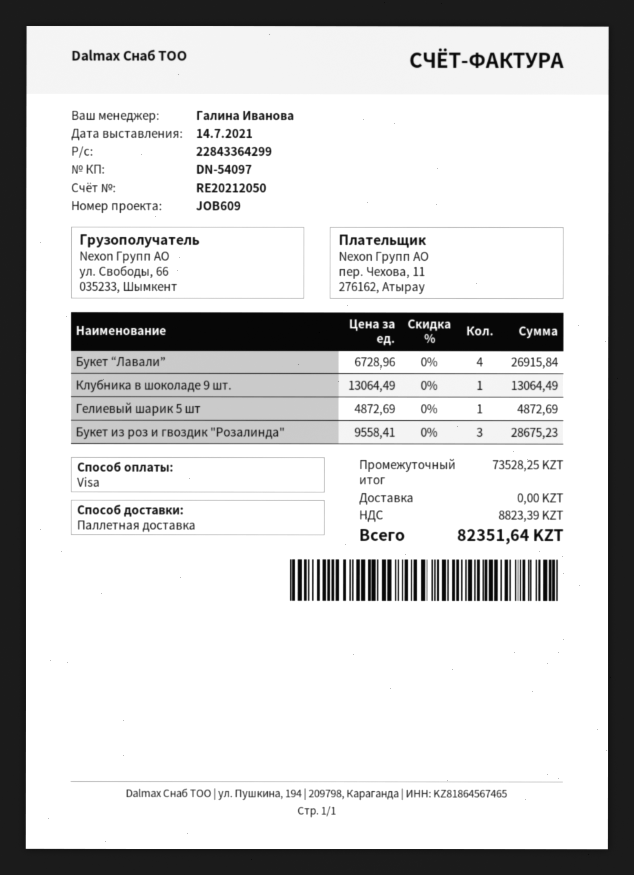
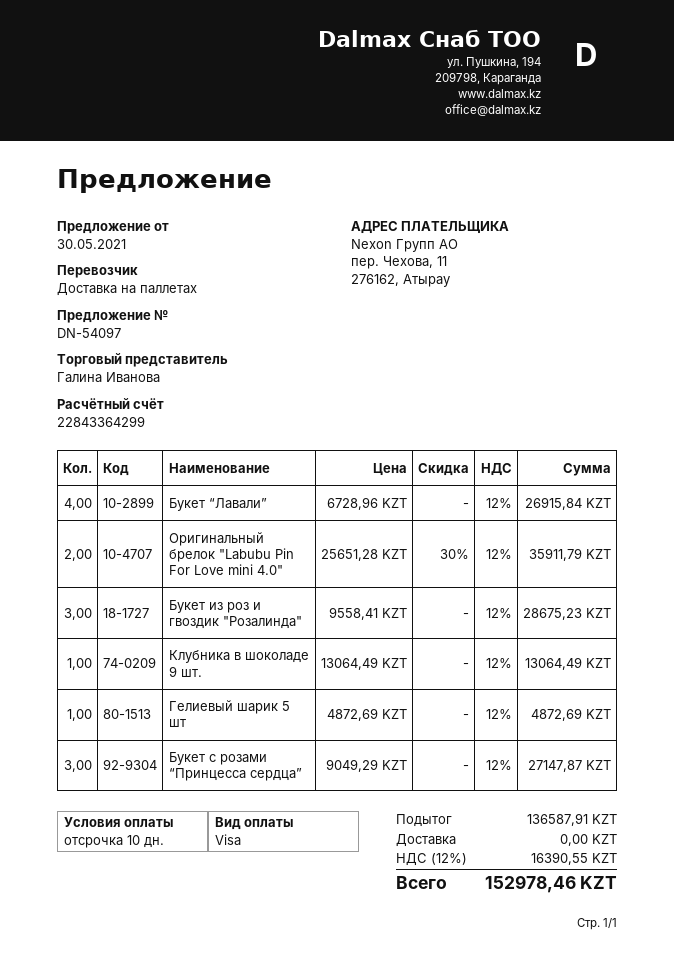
Оригинальный брелок "Labubu Pin For Love mini 4.0": none -> 2 x 25651.28 - 30% = 35911.79
Букет с розами “Принцесса сердца”: none -> 3 x 9049.29 = 27147.87
subtotal: 73528.25 -> 136587.91
tax: 8823.39 -> 16390.55
total: 82351.64 -> 152978.46

